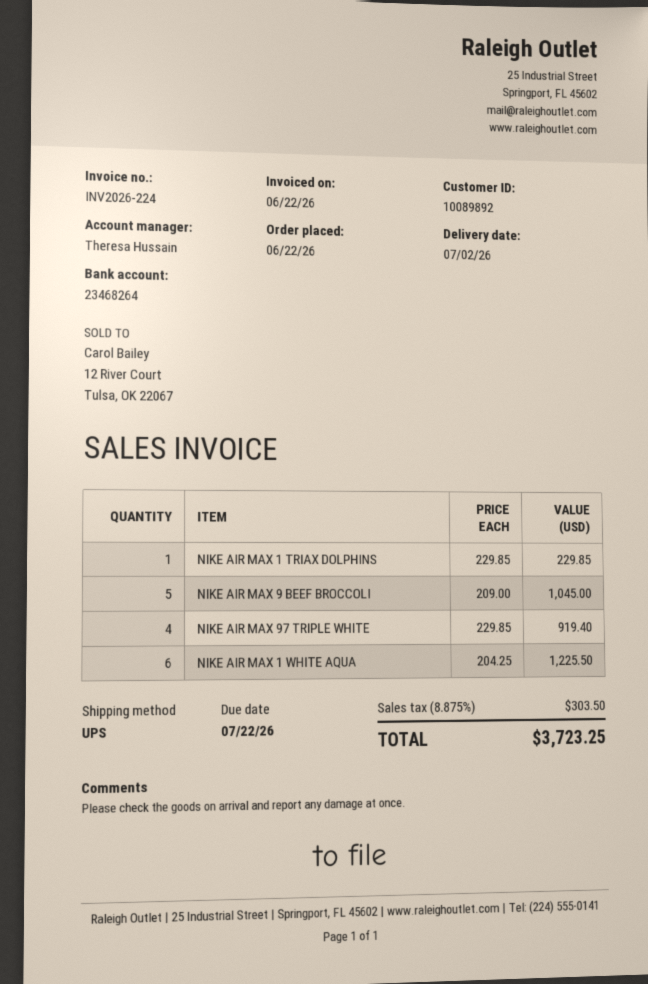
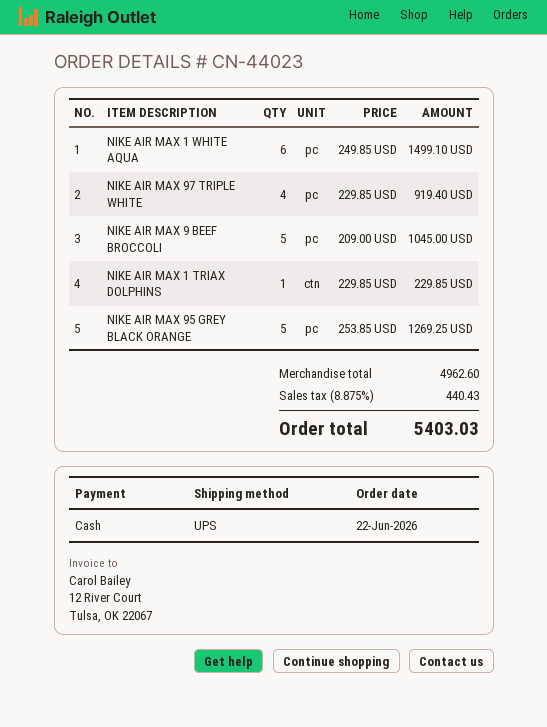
NIKE AIR MAX 1 WHITE AQUA: 6 x 204.25 = 1225.50 -> 6 x 249.85 = 1499.10
NIKE AIR MAX 95 GREY BLACK ORANGE: none -> 5 x 253.85 = 1269.25
tax: 8.875% = 303.50 -> 8.875% = 440.43
total: 3723.25 -> 5403.03

